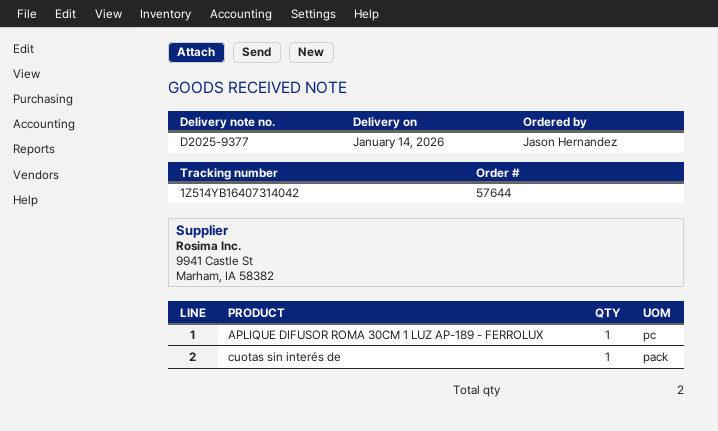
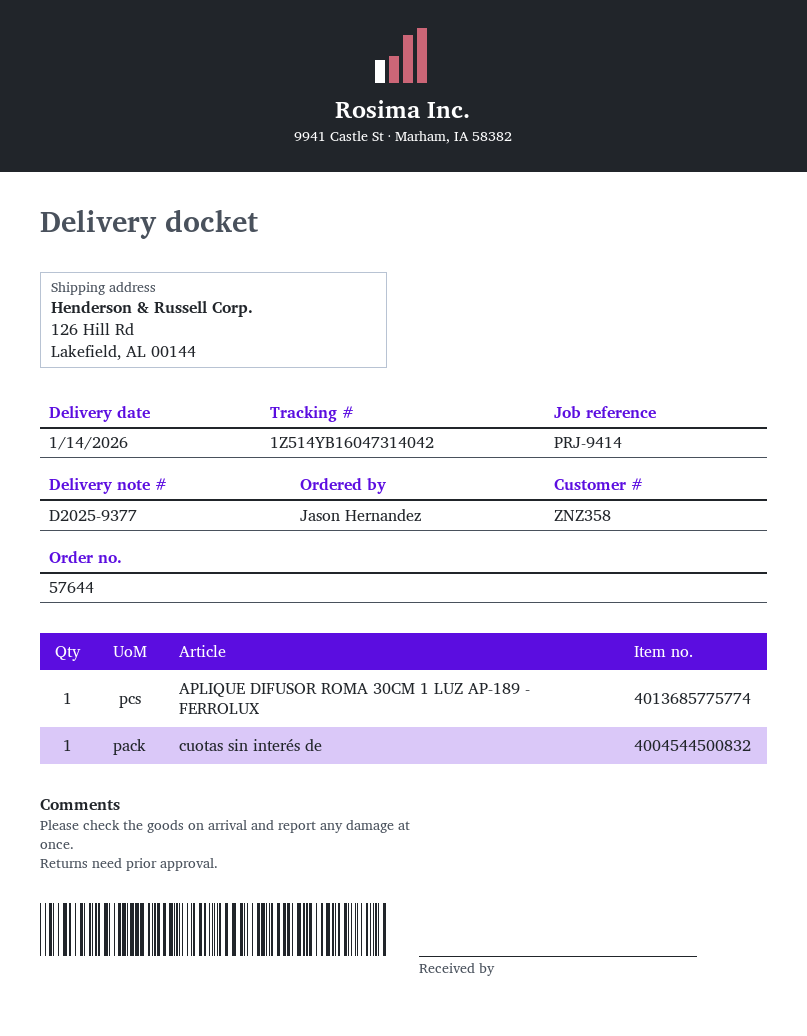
tracking number: 1Z514YB16407314042 -> 1Z514YB16047314042

